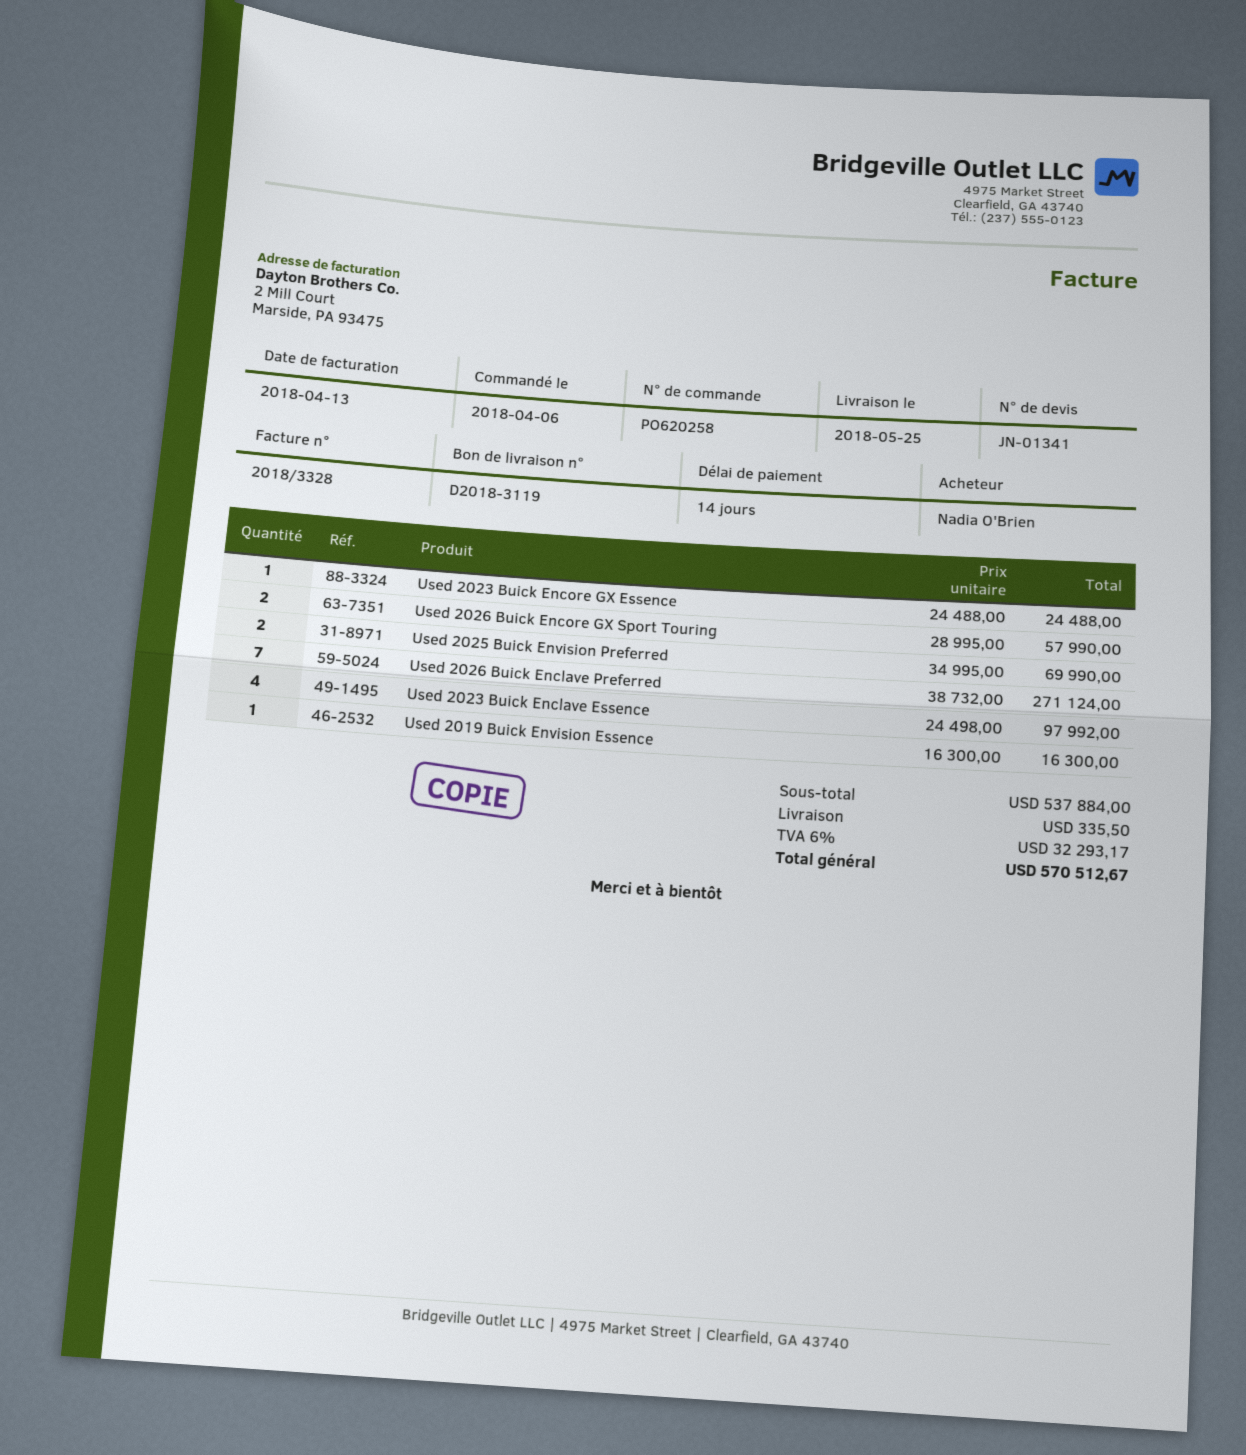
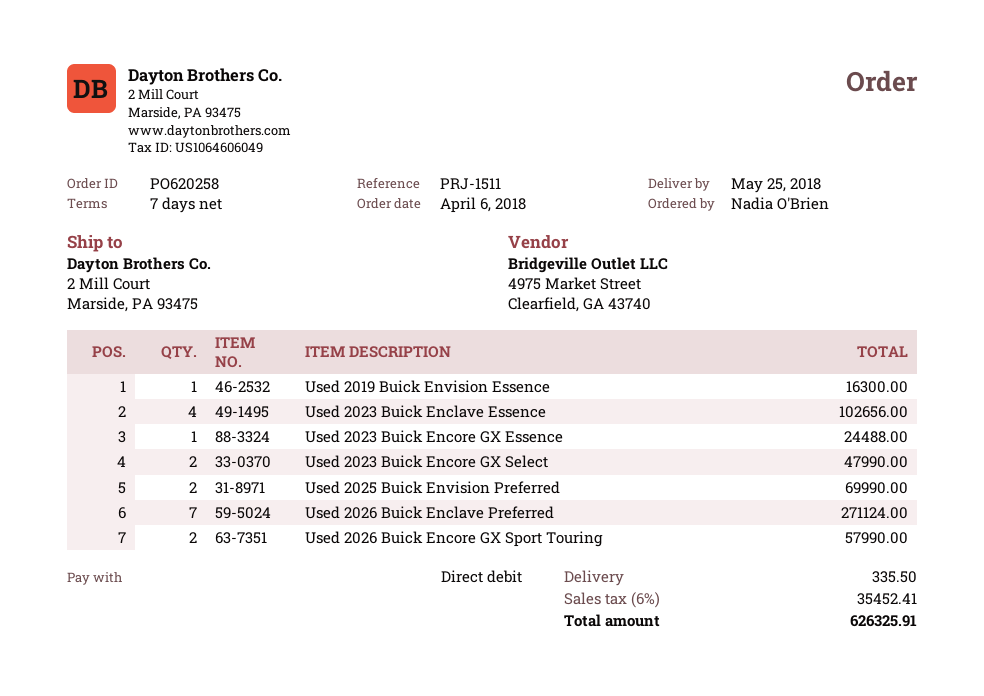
payment terms: 14 days -> 7 days
Used 2023 Buick Enclave Essence: 4 for 97992.00 -> 4 for 102656.00
Used 2023 Buick Encore GX Select: none -> 2 for 47990.00
tax: 6% = 32293.17 -> 6% = 35452.41
total: 570512.67 -> 626325.91

